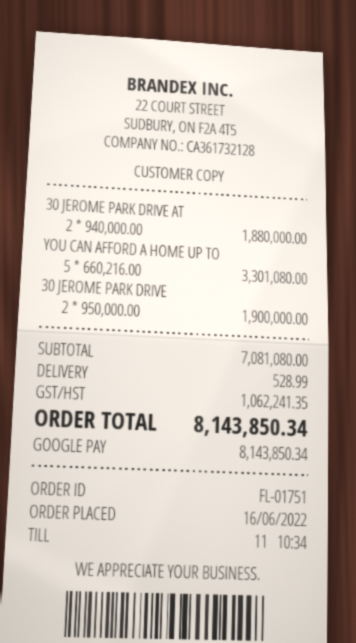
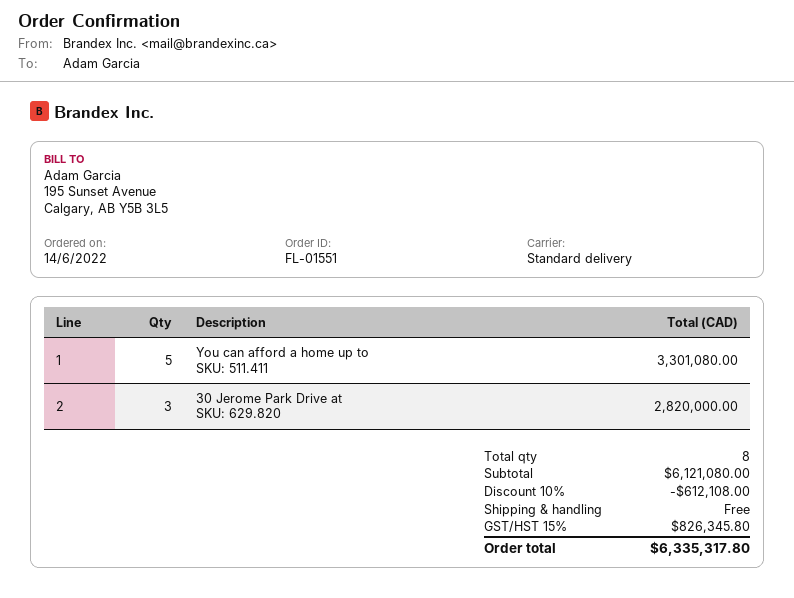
order number: FL-01751 -> FL-01551
order date: 2022-06-16 -> 2022-06-14
30 JEROME PARK DRIVE AT: 2 for 1880000.00 -> 3 for 2820000.00
30 JEROME PARK DRIVE: 2 for 1900000.00 -> none
subtotal: 7081080.00 -> 6121080.00
discount: none -> 10% = 612108.00
shipping: 528.99 -> 0.00
tax: 1062241.35 -> 826345.80
total: 8143850.34 -> 6335317.80

